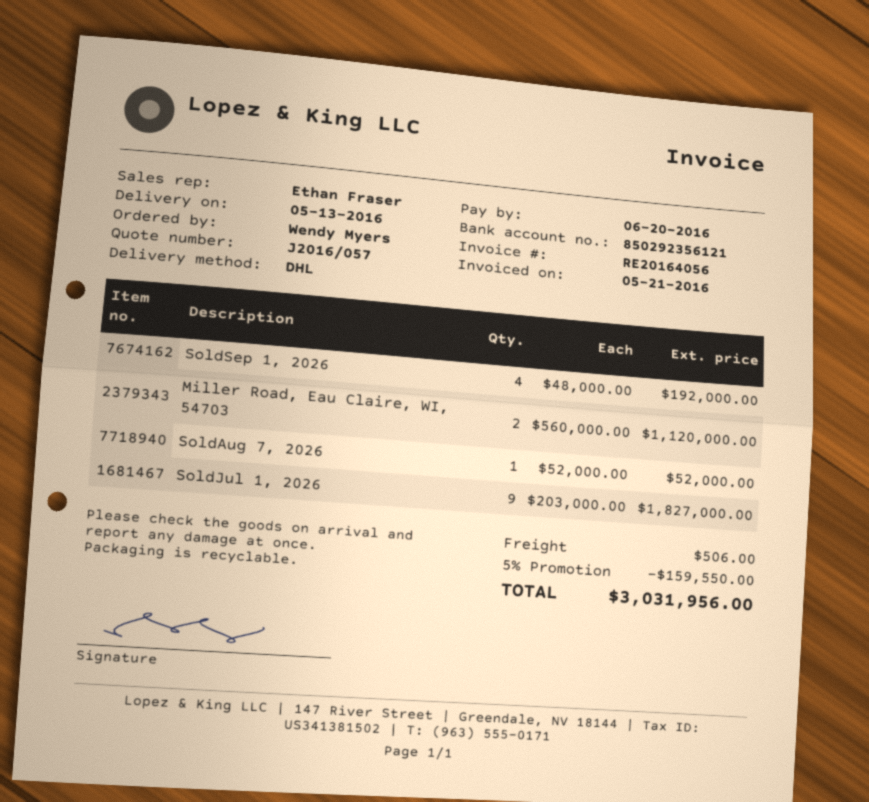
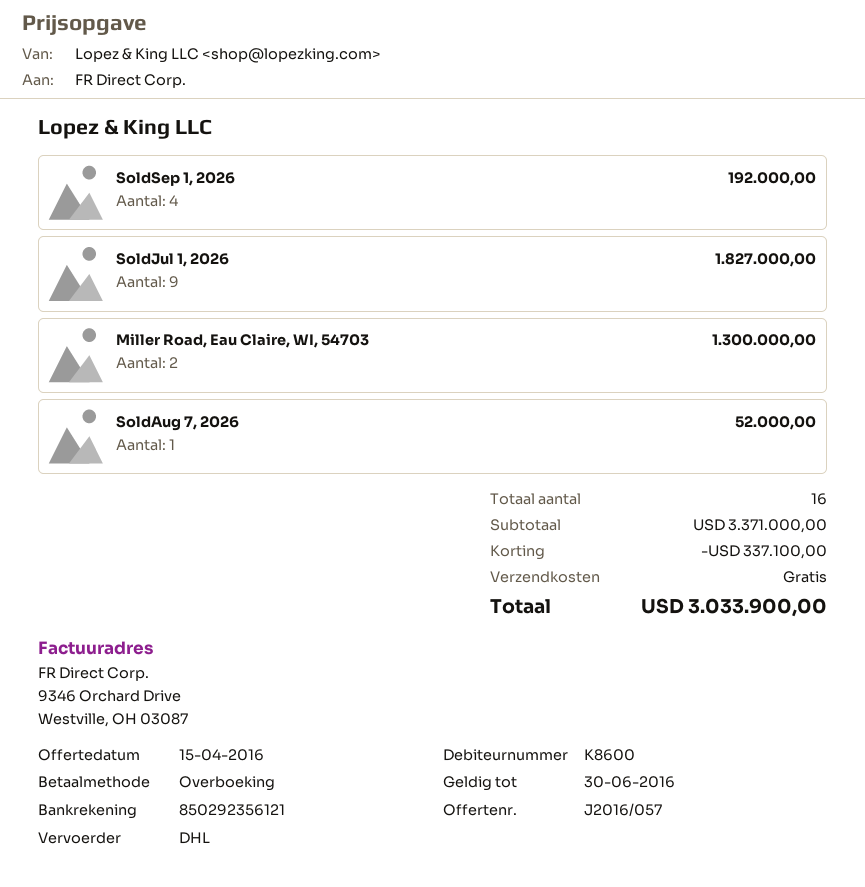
Miller Road, Eau Claire, WI, 54703: 2 for 1120000.00 -> 2 for 1300000.00
discount: 159550.00 -> 337100.00
shipping: 506.00 -> 0.00
total: 3031956.00 -> 3033900.00

